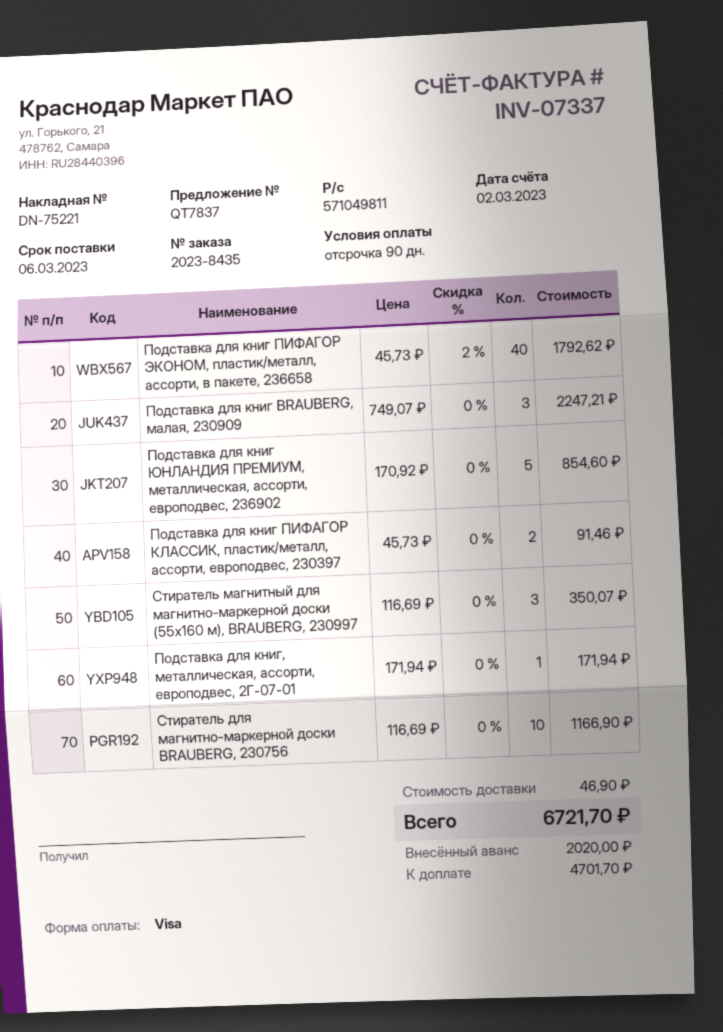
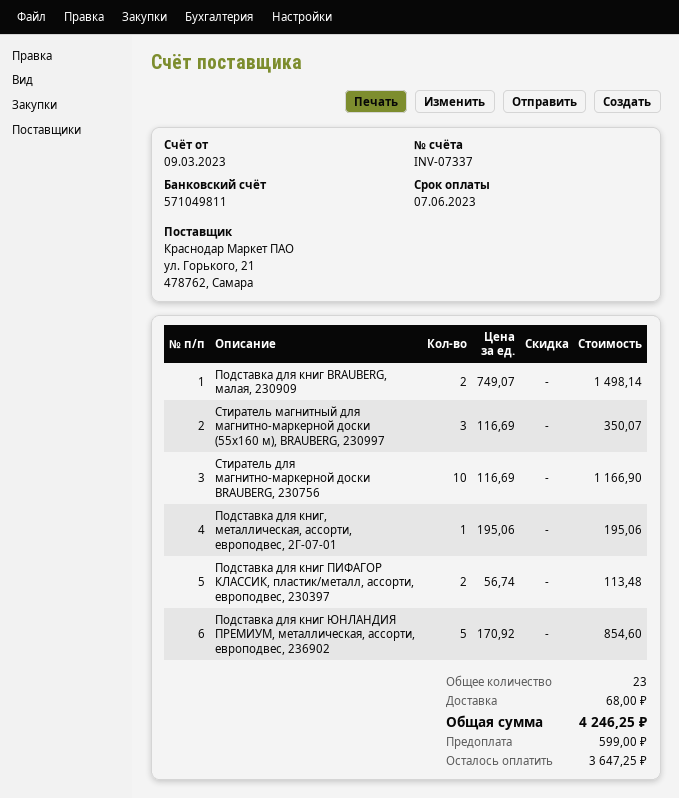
invoice date: 2023-03-02 -> 2023-03-09
Подставка для книг ПИФАГОР ЭКОНОМ, пластик/металл, ассорти, в пакете, 236658: 40 x 45.73 - 2% = 1792.62 -> none
Подставка для книг BRAUBERG, малая, 230909: 3 x 749.07 = 2247.21 -> 2 x 749.07 = 1498.14
Подставка для книг ПИФАГОР КЛАССИК, пластик/металл, ассорти, европодвес, 230397: 2 x 45.73 = 91.46 -> 2 x 56.74 = 113.48
Подставка для книг, металлическая, ассорти, европодвес, 2Г-07-01: 1 x 171.94 = 171.94 -> 1 x 195.06 = 195.06
shipping: 46.90 -> 68.00
total: 6721.70 -> 4246.25
deposit: 2020.00 -> 599.00
balance: 4701.70 -> 3647.25

